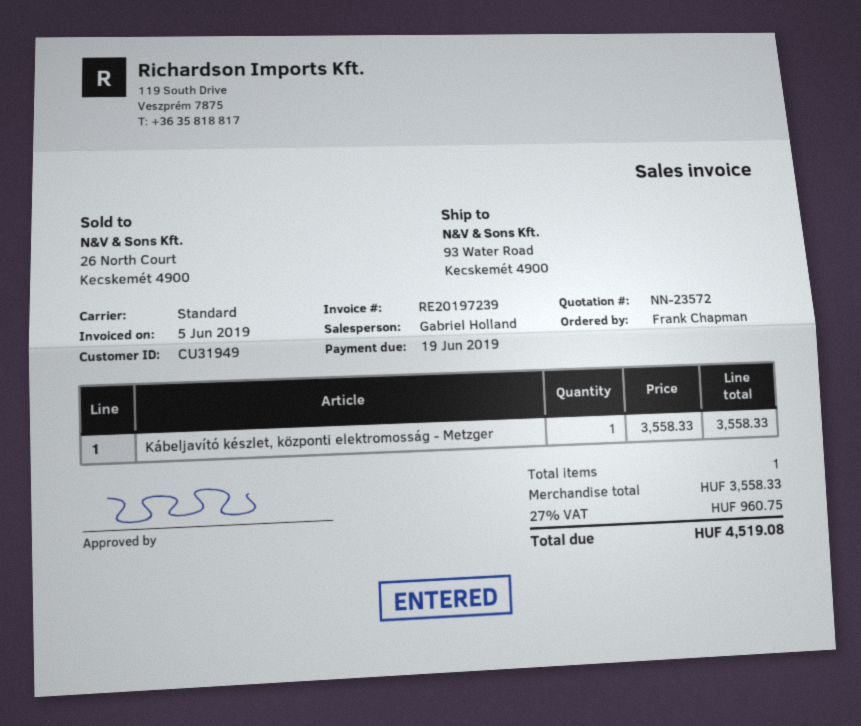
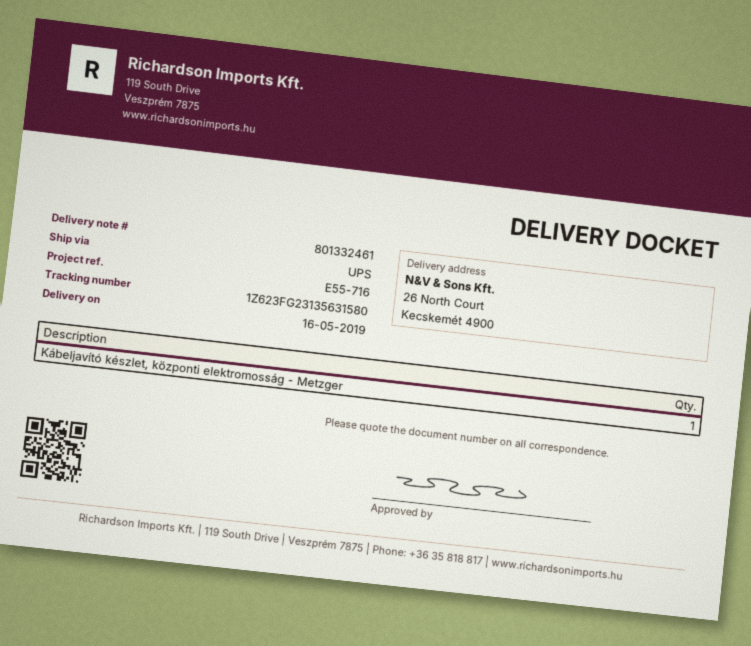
shipping method: standard -> UPS
ship to: 93 Water Road, Kecskemét 4900 -> 26 North Court, Kecskemét 4900

